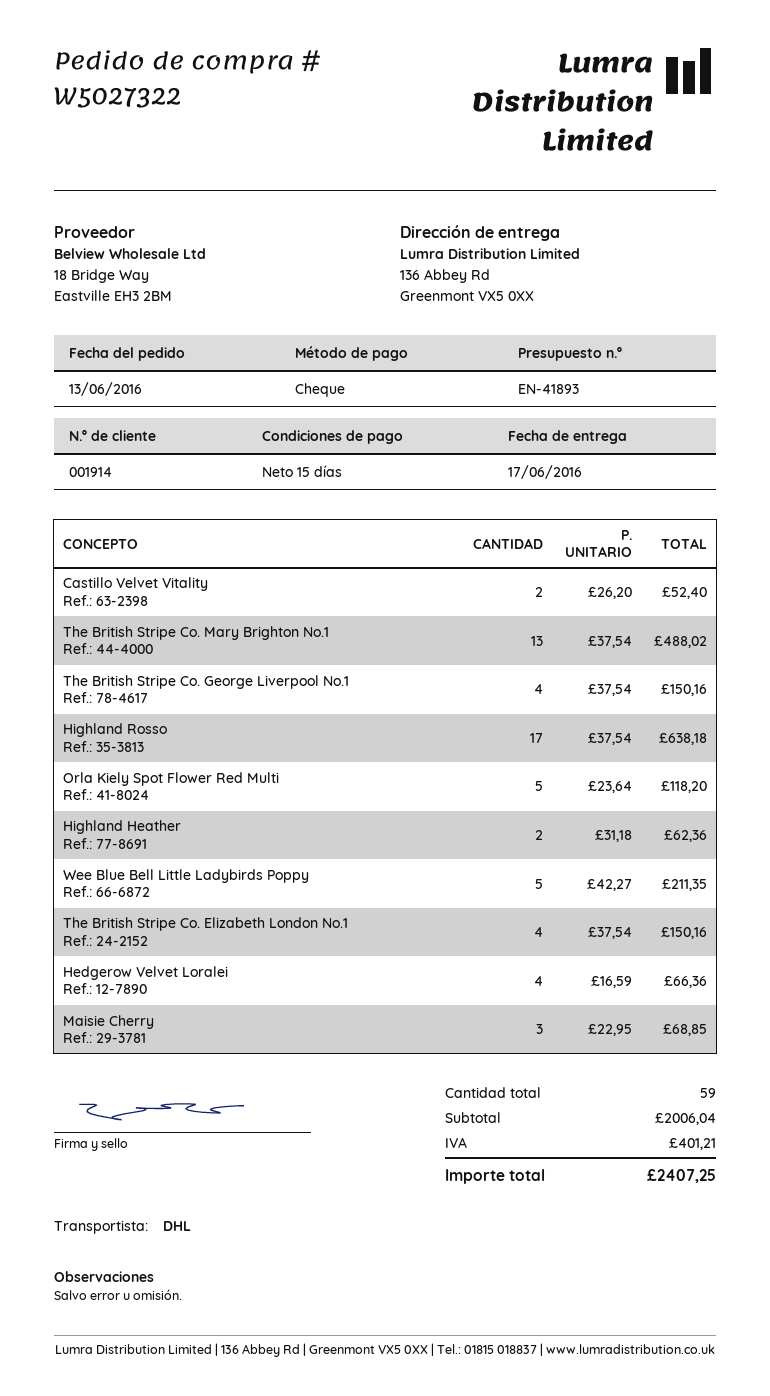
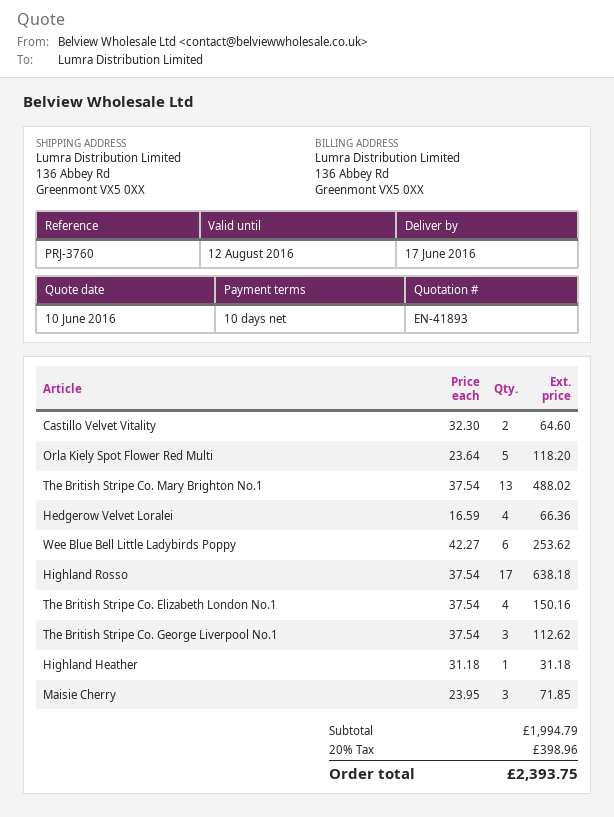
payment terms: 15 days -> 10 days
Castillo Velvet Vitality: 2 x 26.20 = 52.40 -> 2 x 32.30 = 64.60
The British Stripe Co. George Liverpool No.1: 4 x 37.54 = 150.16 -> 3 x 37.54 = 112.62
Highland Heather: 2 x 31.18 = 62.36 -> 1 x 31.18 = 31.18
Wee Blue Bell Little Ladybirds Poppy: 5 x 42.27 = 211.35 -> 6 x 42.27 = 253.62
Maisie Cherry: 3 x 22.95 = 68.85 -> 3 x 23.95 = 71.85
subtotal: 2006.04 -> 1994.79
tax: 401.21 -> 398.96
total: 2407.25 -> 2393.75

